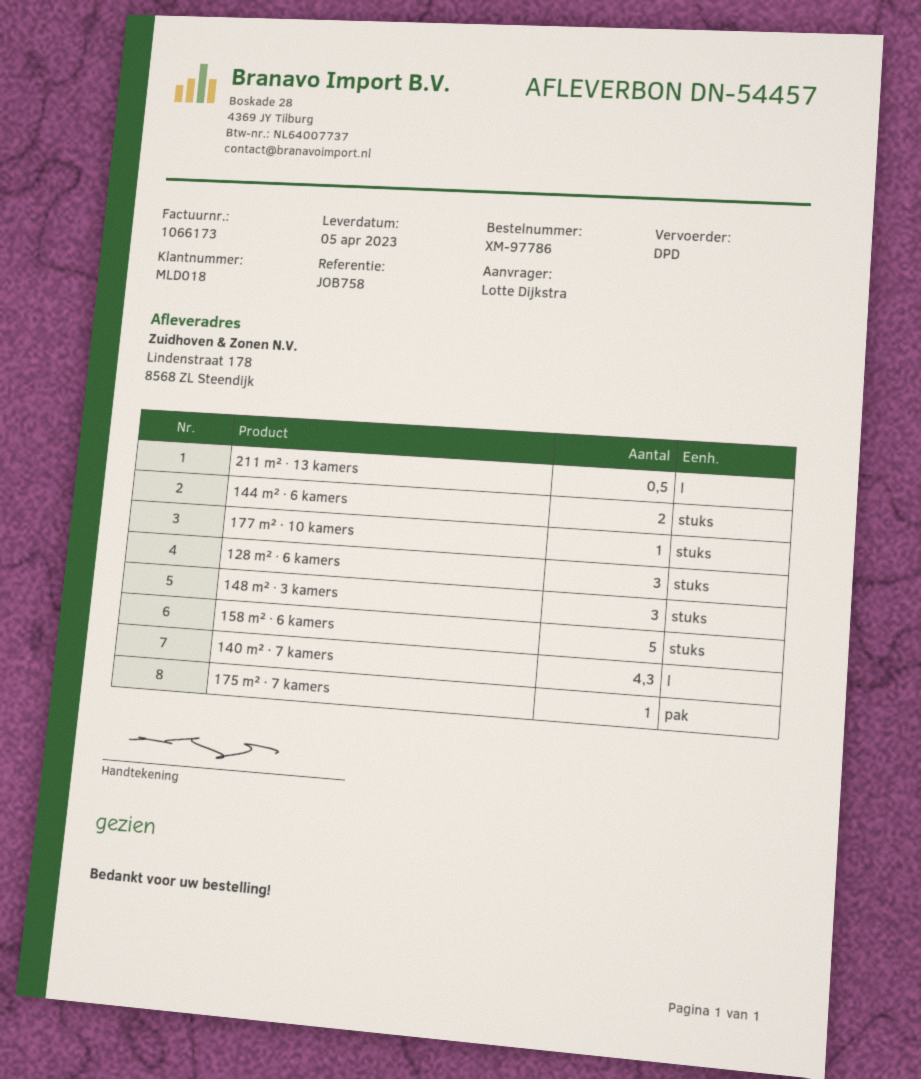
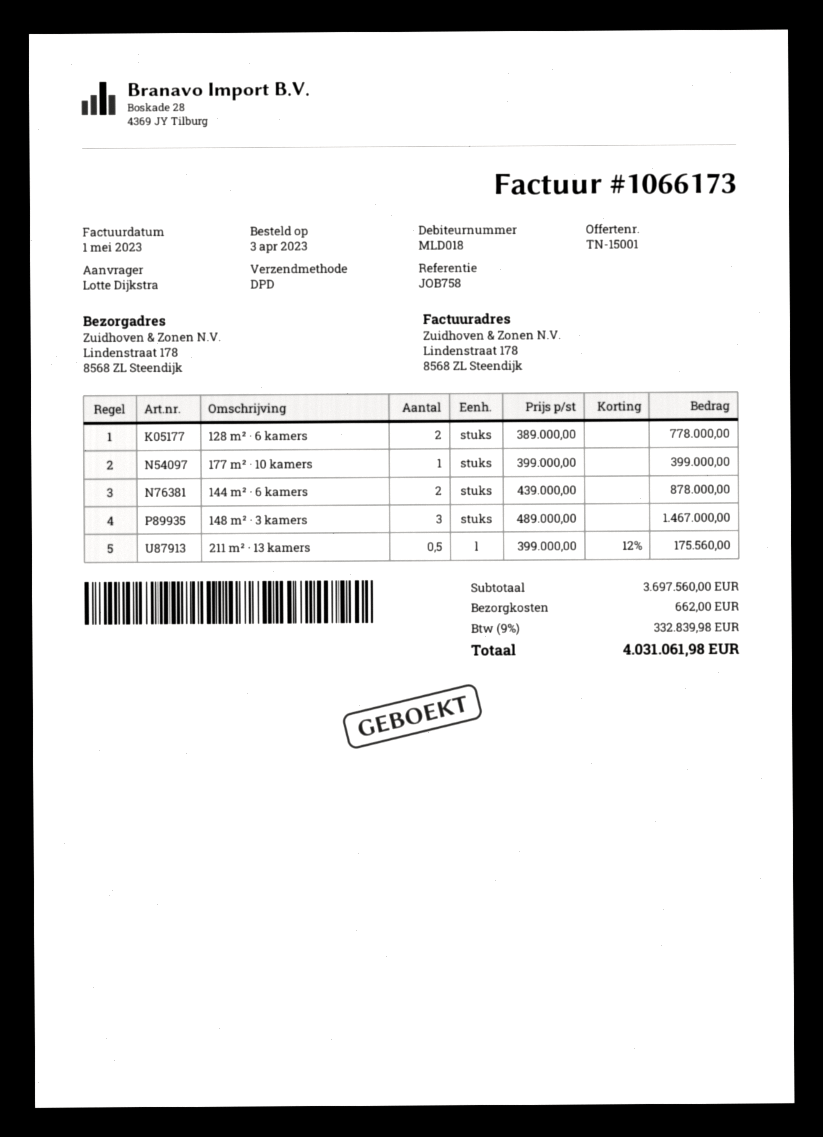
128 m² · 6 kamers: 3 -> 2
158 m² · 6 kamers: 5 -> none
140 m² · 7 kamers: 4.3 -> none
175 m² · 7 kamers: 1 -> none

